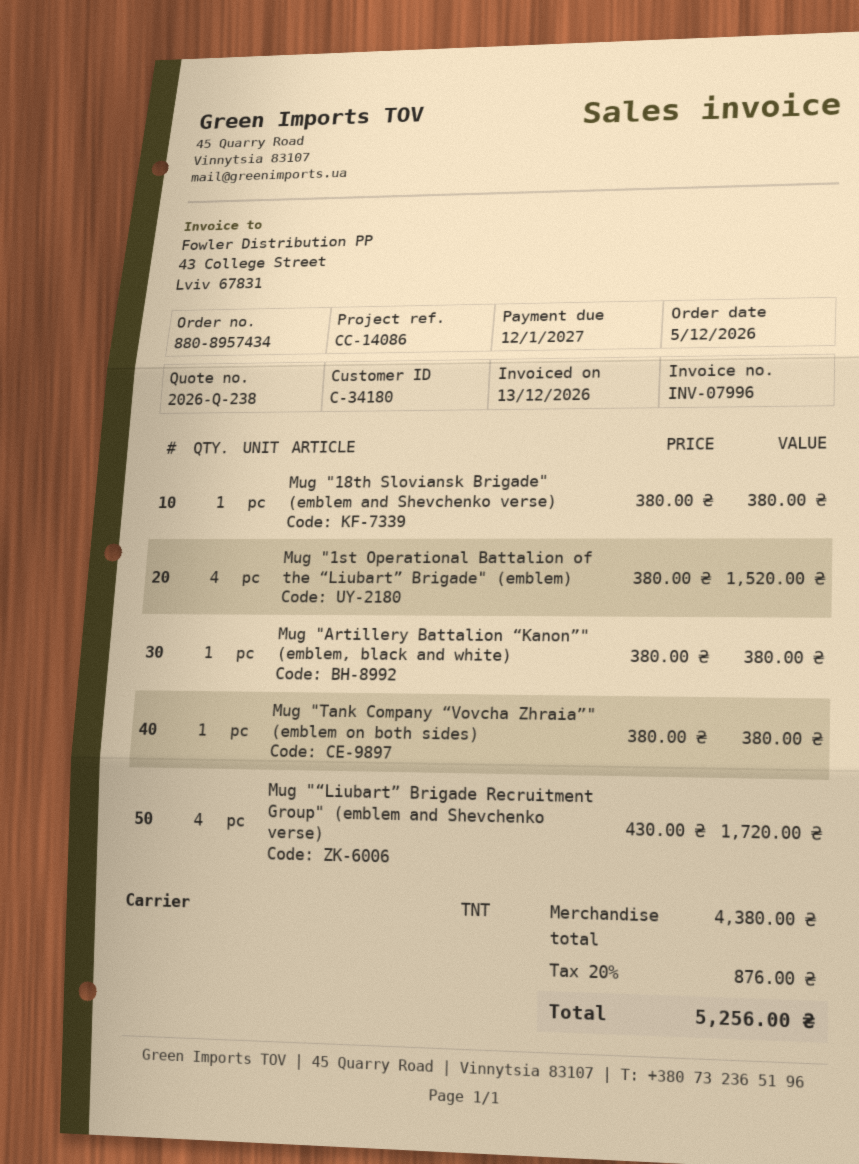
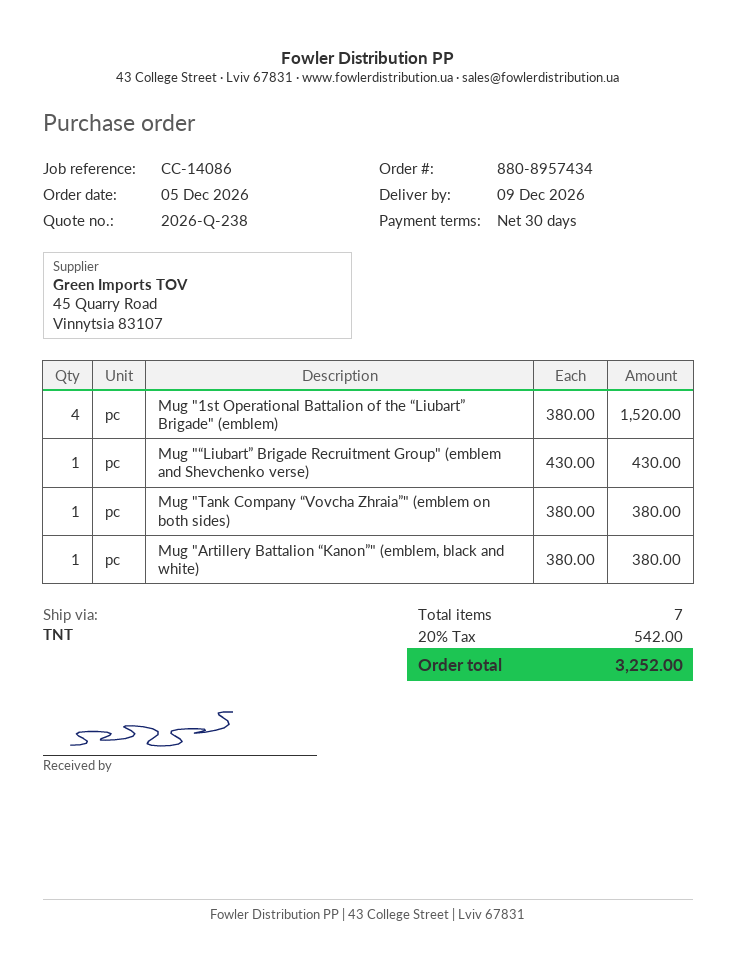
Mug "18th Sloviansk Brigade" (emblem and Shevchenko verse): 1 x 380.00 = 380.00 -> none
Mug "“Liubart” Brigade Recruitment Group" (emblem and Shevchenko verse): 4 x 430.00 = 1720.00 -> 1 x 430.00 = 430.00
tax: 20% = 876.00 -> 20% = 542.00
total: 5256.00 -> 3252.00

